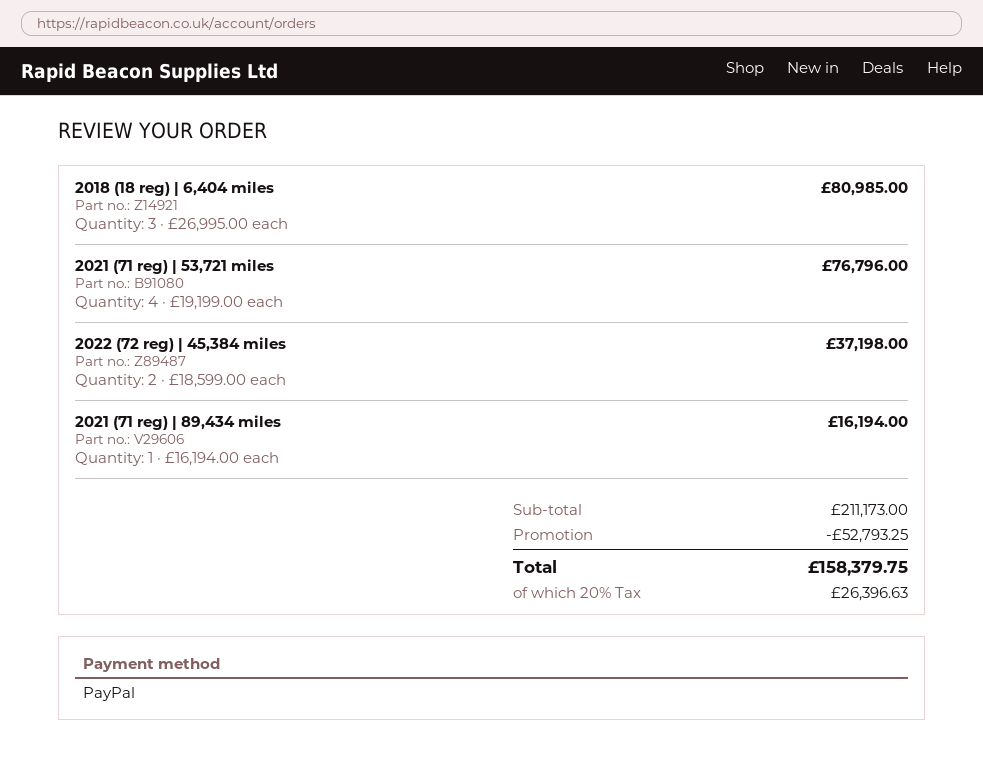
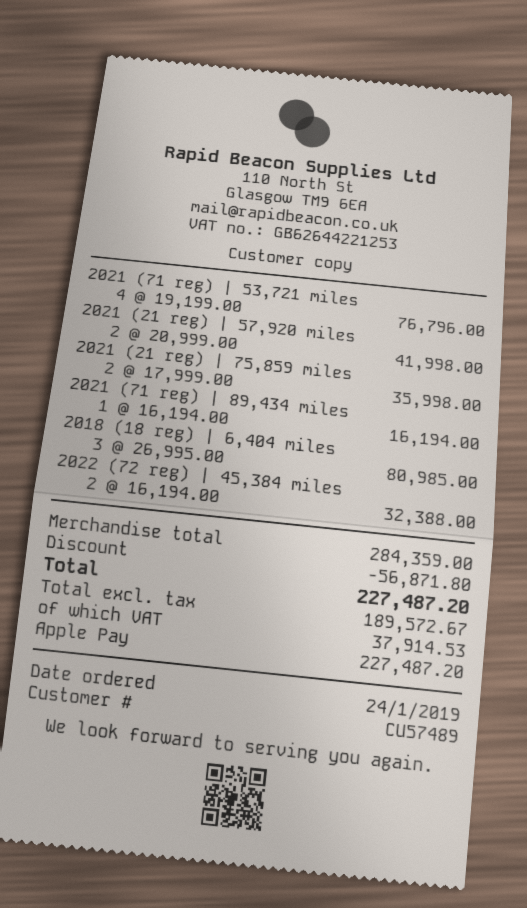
payment method: PayPal -> Apple Pay
2022 (72 reg) | 45,384 miles: 2 x 18599.00 = 37198.00 -> 2 x 16194.00 = 32388.00
2021 (21 reg) | 57,920 miles: none -> 2 x 20999.00 = 41998.00
2021 (21 reg) | 75,859 miles: none -> 2 x 17999.00 = 35998.00
subtotal: 211173.00 -> 284359.00
discount: 52793.25 -> 56871.80
tax: 26396.63 -> 37914.53
total: 158379.75 -> 227487.20

